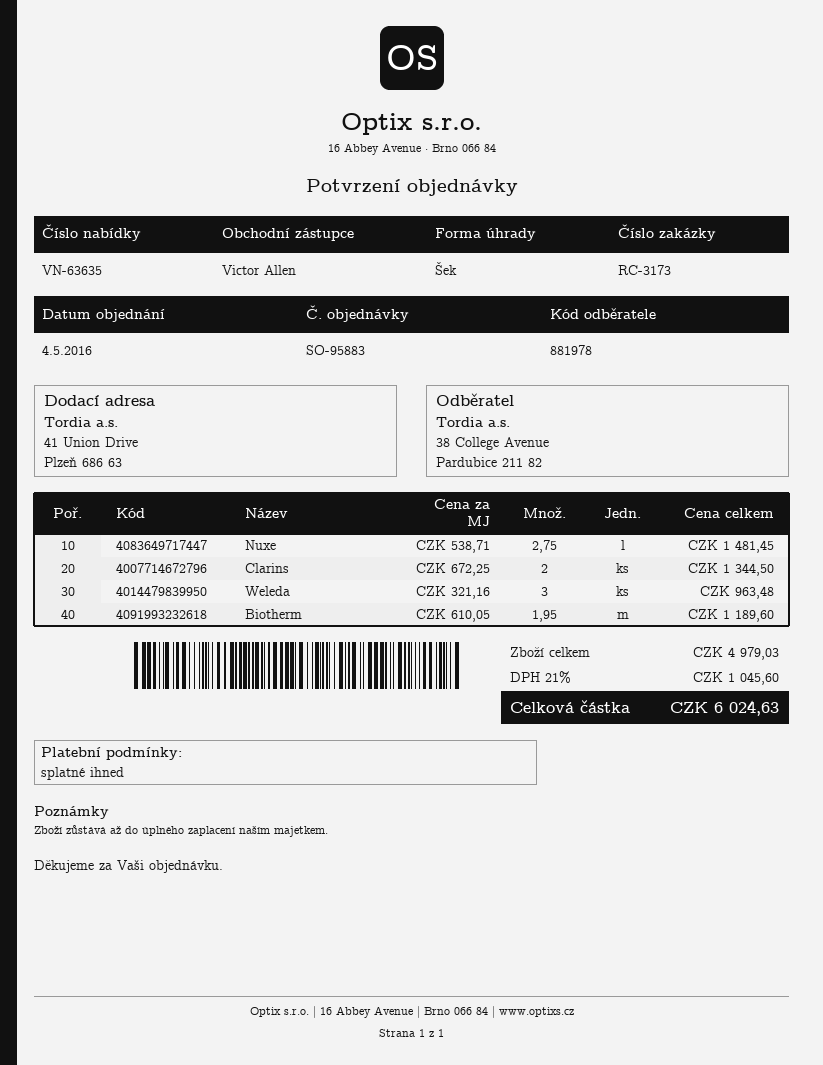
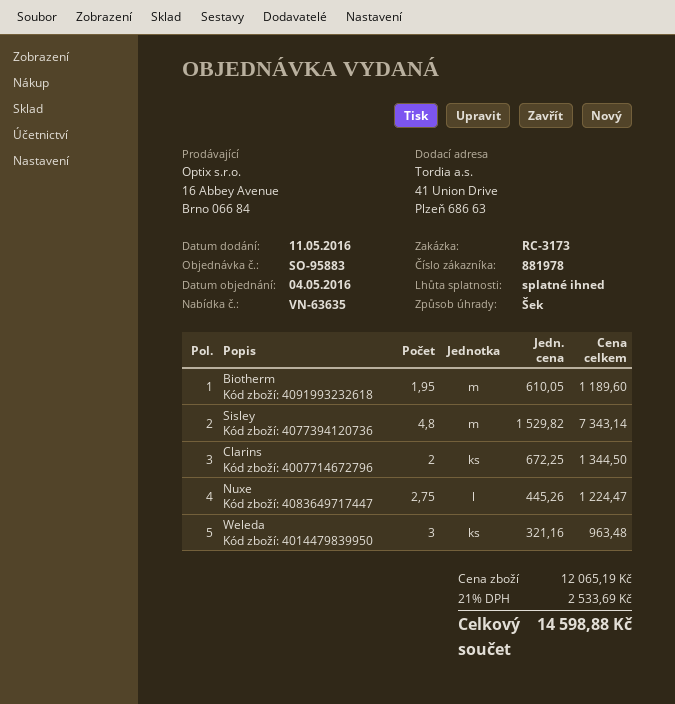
Nuxe: 2.75 x 538.71 = 1481.45 -> 2.75 x 445.26 = 1224.47
Sisley: none -> 4.8 x 1529.82 = 7343.14
subtotal: 4979.03 -> 12065.19
tax: 21% = 1045.60 -> 21% = 2533.69
total: 6024.63 -> 14598.88

